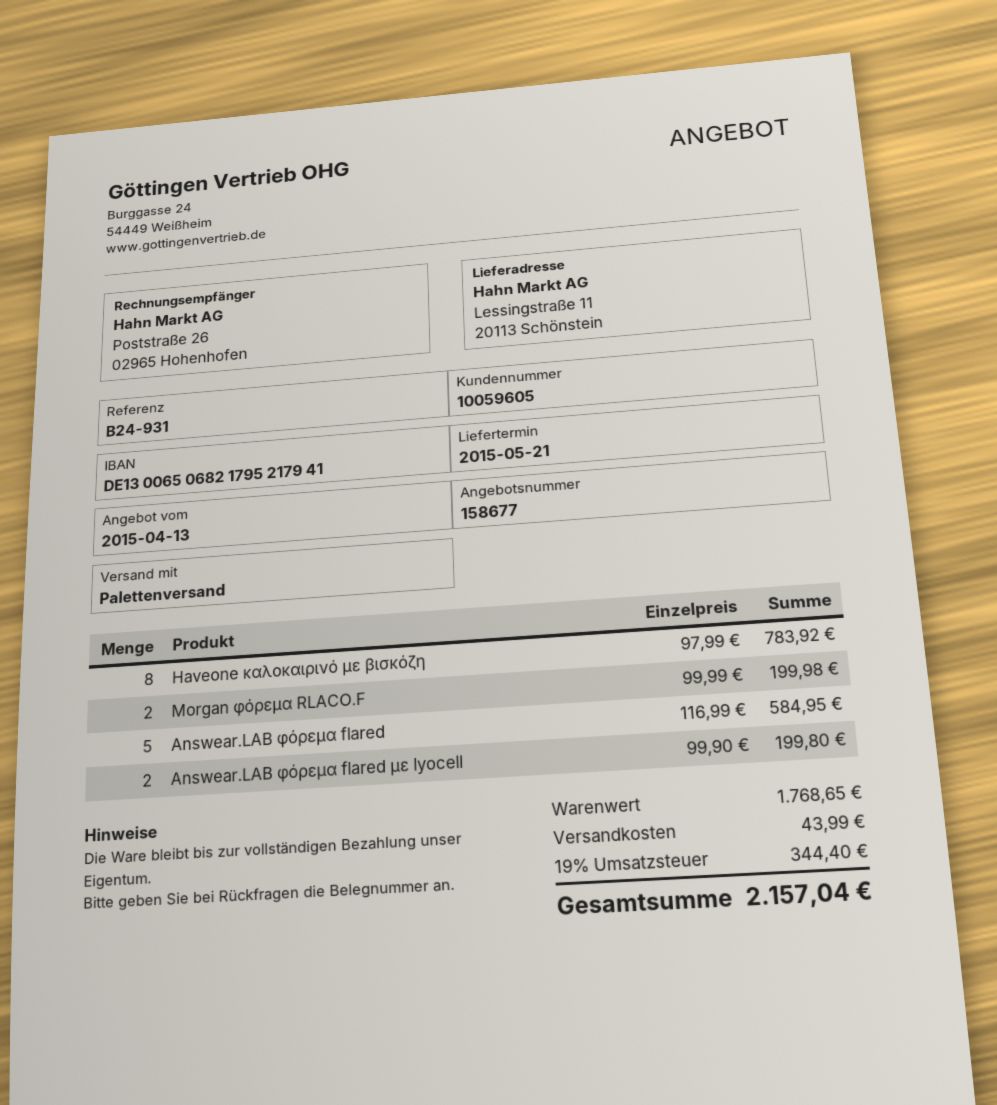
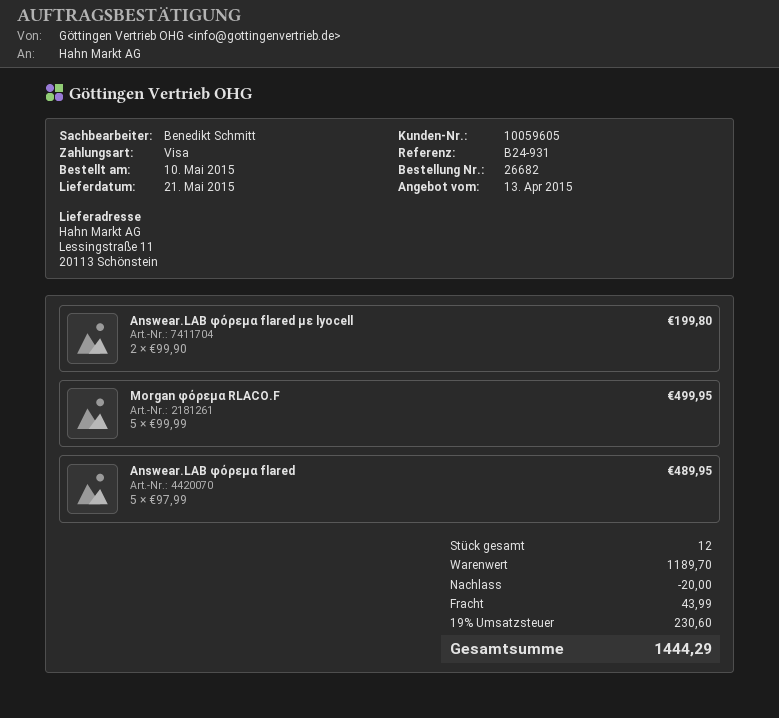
Haveone καλοκαιρινό με βισκόζη: 8 x 97.99 = 783.92 -> none
Morgan φόρεμα RLACO.F: 2 x 99.99 = 199.98 -> 5 x 99.99 = 499.95
Answear.LAB φόρεμα flared: 5 x 116.99 = 584.95 -> 5 x 97.99 = 489.95
subtotal: 1768.65 -> 1189.70
discount: none -> 20.00
tax: 19% = 344.40 -> 19% = 230.60
total: 2157.04 -> 1444.29

